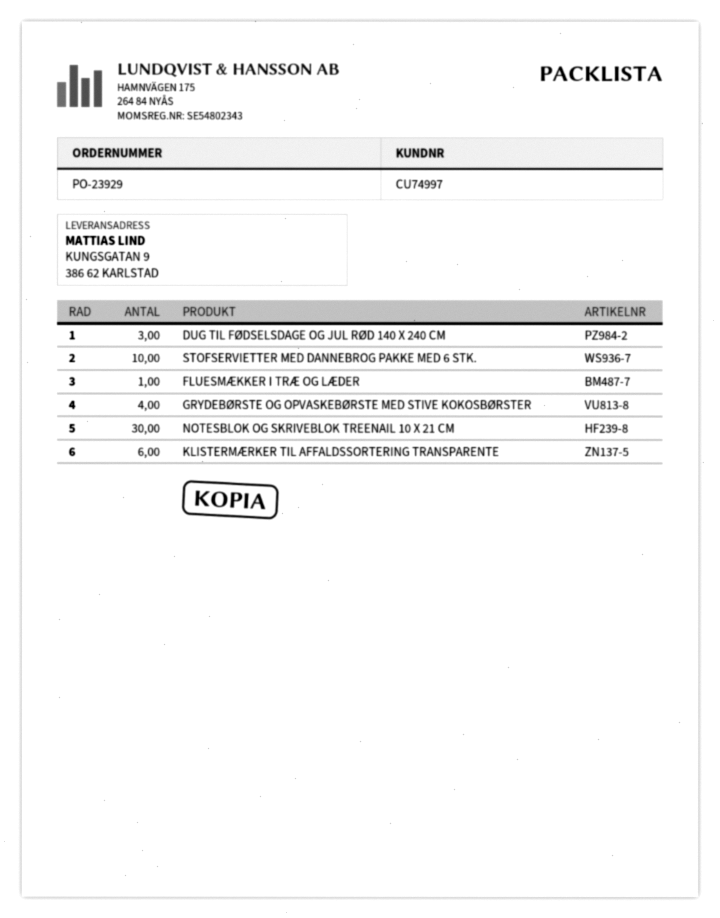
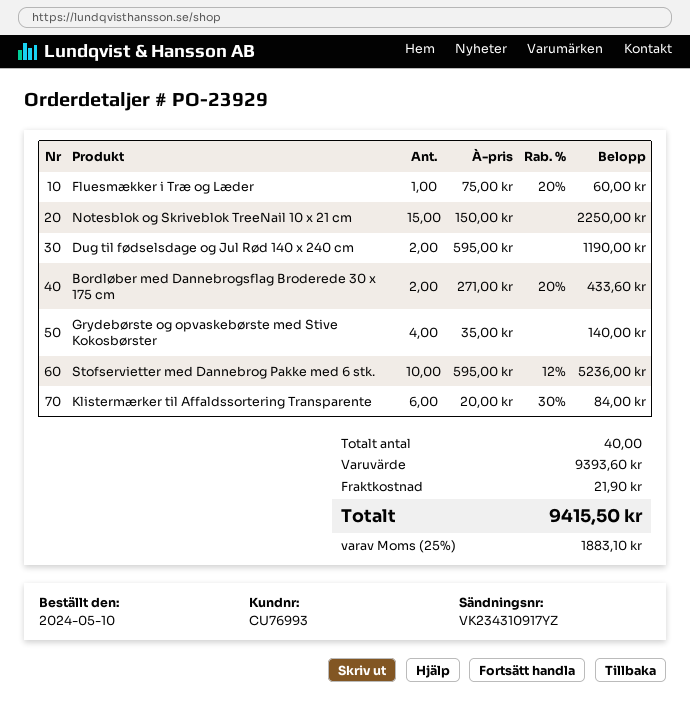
customer number: CU74997 -> CU76993
DUG TIL FØDSELSDAGE OG JUL RØD 140 X 240 CM: 3 -> 2
NOTESBLOK OG SKRIVEBLOK TREENAIL 10 X 21 CM: 30 -> 15
Bordløber med Dannebrogsflag Broderede 30 x 175 cm: none -> 2

